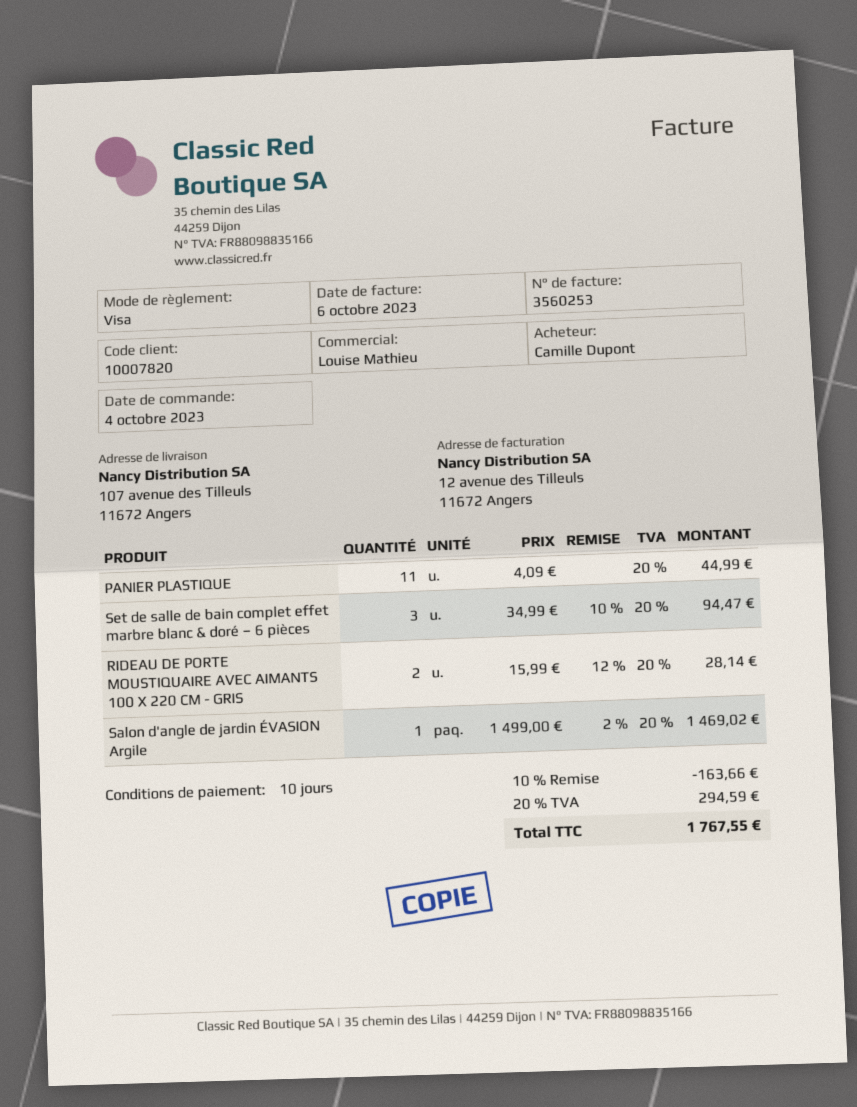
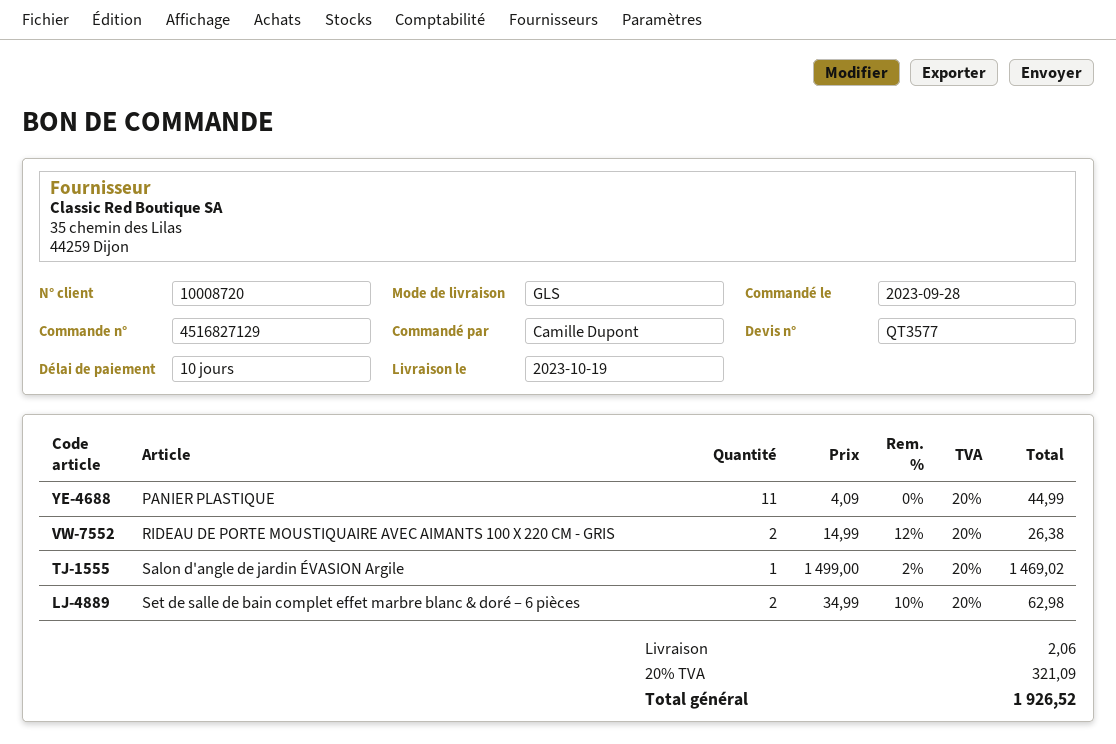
order date: 2023-10-04 -> 2023-09-28
customer number: 10007820 -> 10008720
Set de salle de bain complet effet marbre blanc & doré – 6 pièces: 3 x 34.99 - 10% = 94.47 -> 2 x 34.99 - 10% = 62.98
RIDEAU DE PORTE MOUSTIQUAIRE AVEC AIMANTS 100 X 220 CM - GRIS: 2 x 15.99 - 12% = 28.14 -> 2 x 14.99 - 12% = 26.38
discount: 10% = 163.66 -> none
shipping: none -> 2.06
tax: 20% = 294.59 -> 20% = 321.09
total: 1767.55 -> 1926.52

